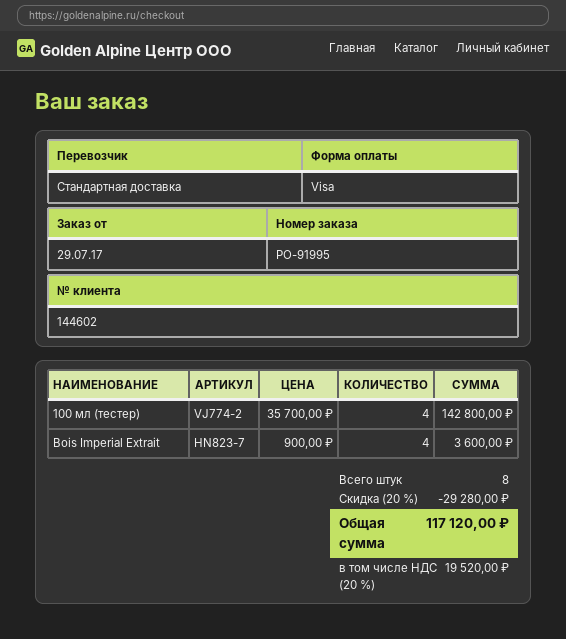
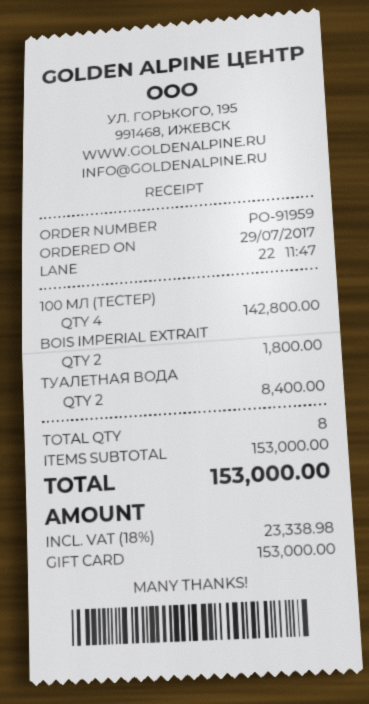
order number: PO-91995 -> PO-91959
payment method: Visa -> gift card
Bois Imperial Extrait: 4 for 3600.00 -> 2 for 1800.00
ТУАЛЕТНАЯ ВОДА: none -> 2 for 8400.00
discount: 20% = 29280.00 -> none
tax: 20% = 19520.00 -> 18% = 23338.98
total: 117120.00 -> 153000.00

